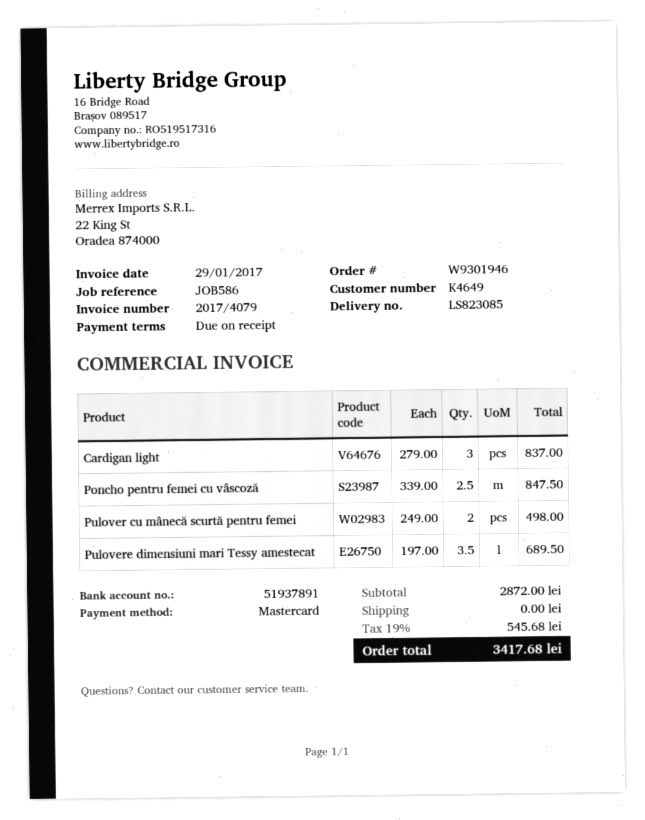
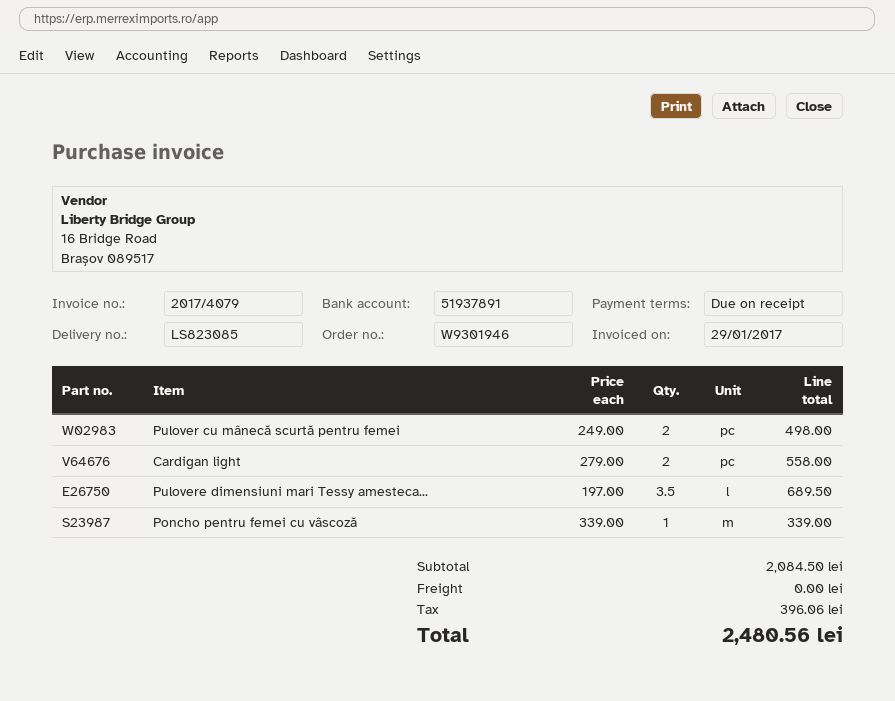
Cardigan light: 3 x 279.00 = 837.00 -> 2 x 279.00 = 558.00
Poncho pentru femei cu vâscoză: 2.5 x 339.00 = 847.50 -> 1 x 339.00 = 339.00
subtotal: 2872.00 -> 2084.50
tax: 545.68 -> 396.06
total: 3417.68 -> 2480.56

